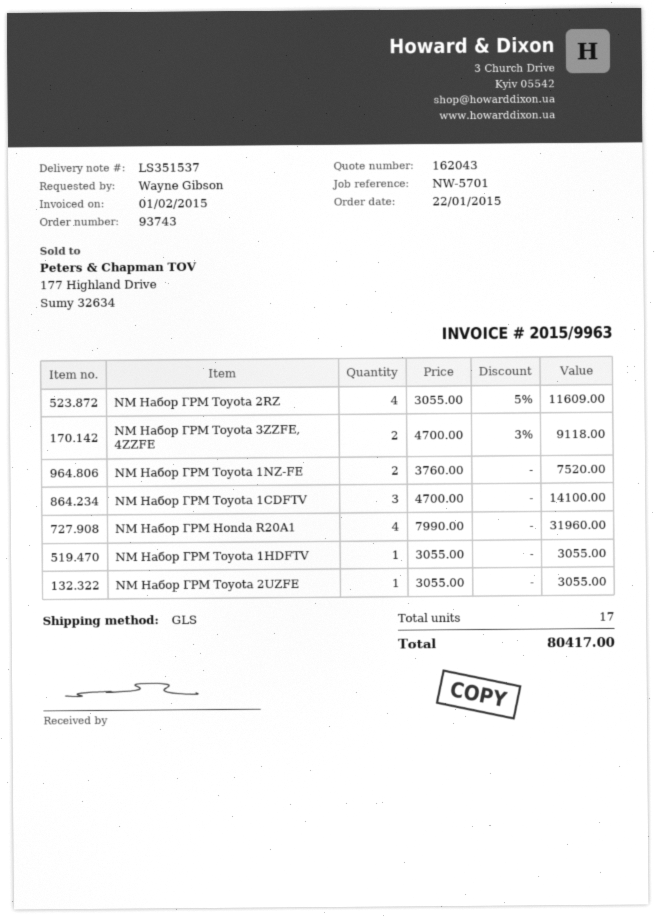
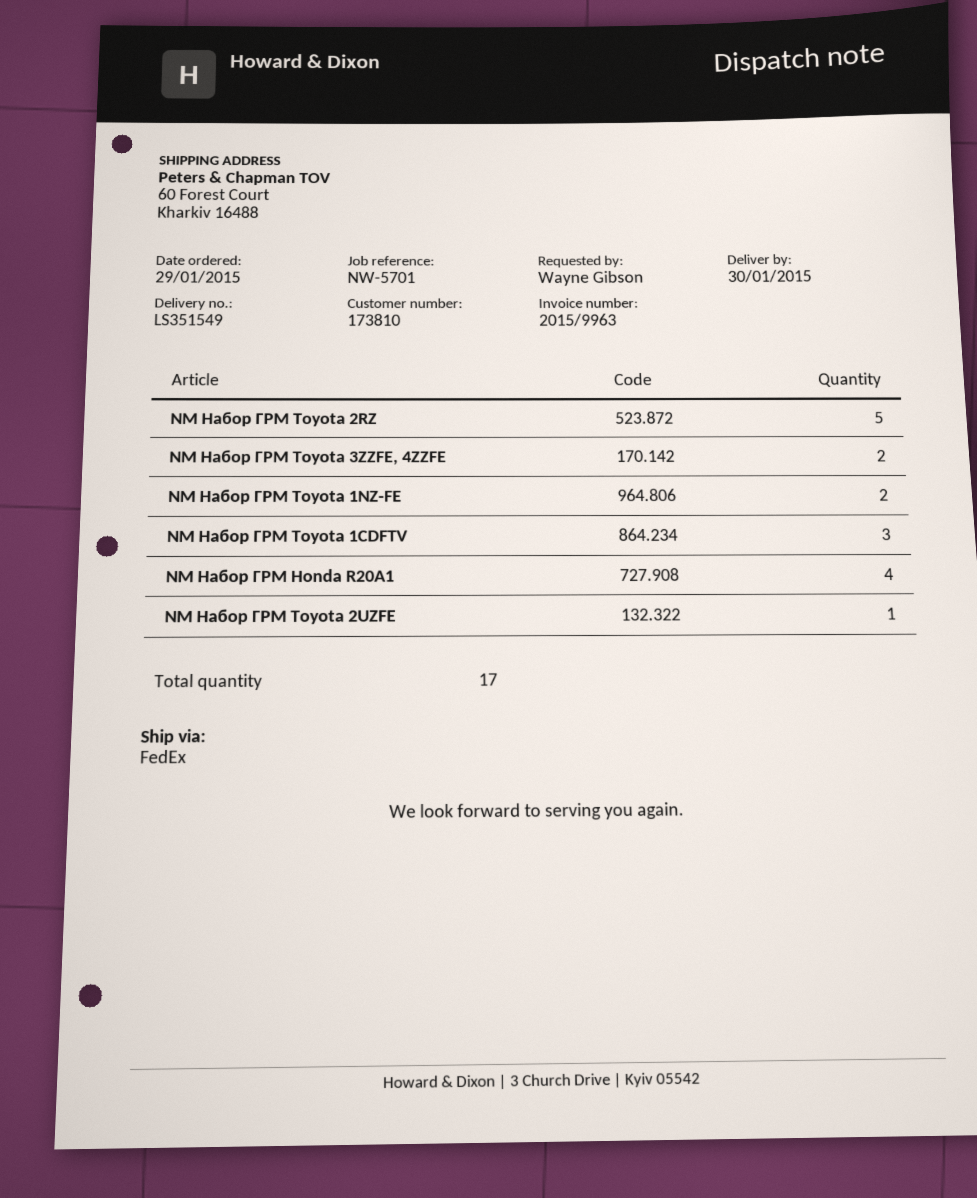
order date: 2015-01-22 -> 2015-01-29
delivery note number: LS351537 -> LS351549
shipping method: GLS -> FedEx
NM Набор ГРМ Toyota 2RZ: 4 -> 5
NM Набор ГРМ Toyota 1HDFTV: 1 -> none

